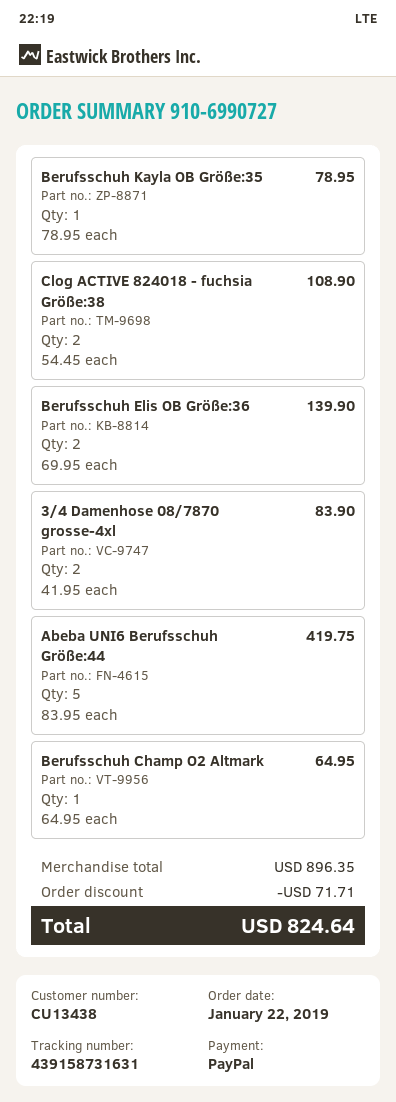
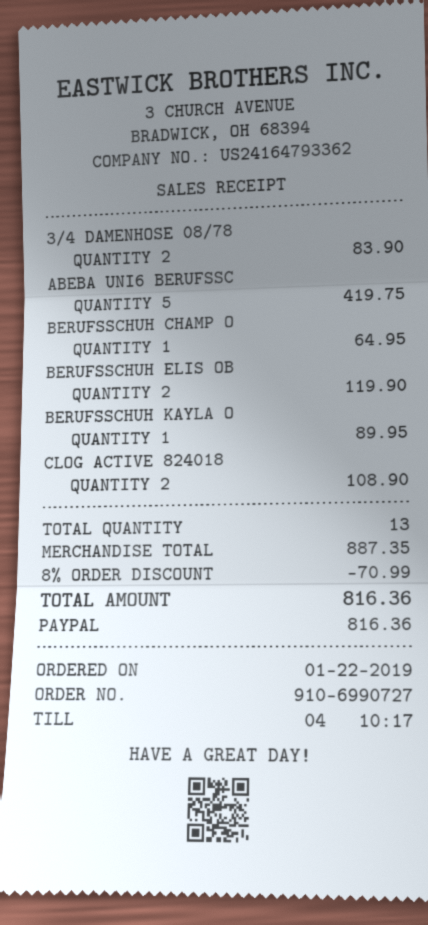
Berufsschuh Kayla OB Größe:35: 1 for 78.95 -> 1 for 89.95
Berufsschuh Elis OB Größe:36: 2 for 139.90 -> 2 for 119.90
subtotal: 896.35 -> 887.35
discount: 71.71 -> 70.99
total: 824.64 -> 816.36

